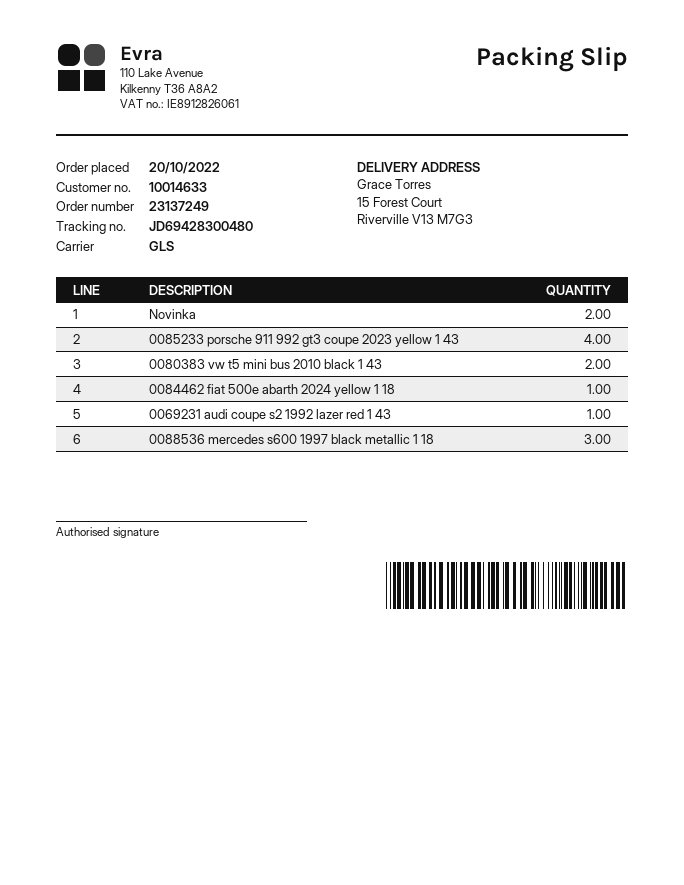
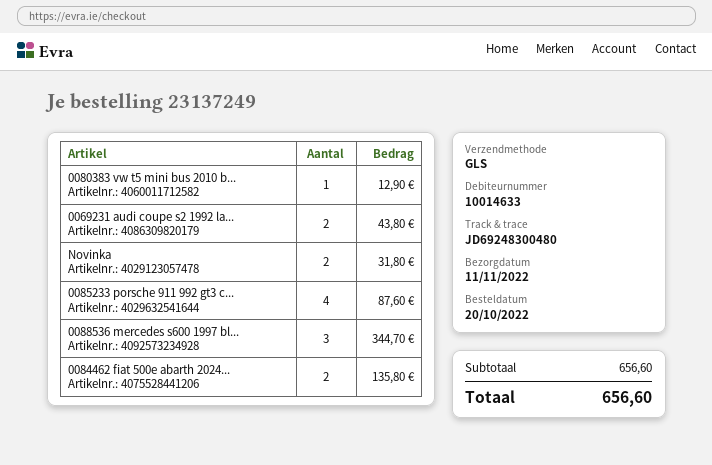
tracking number: JD69428300480 -> JD69248300480
0080383 vw t5 mini bus 2010 black 1 43: 2 -> 1
0084462 fiat 500e abarth 2024 yellow 1 18: 1 -> 2
0069231 audi coupe s2 1992 lazer red 1 43: 1 -> 2

